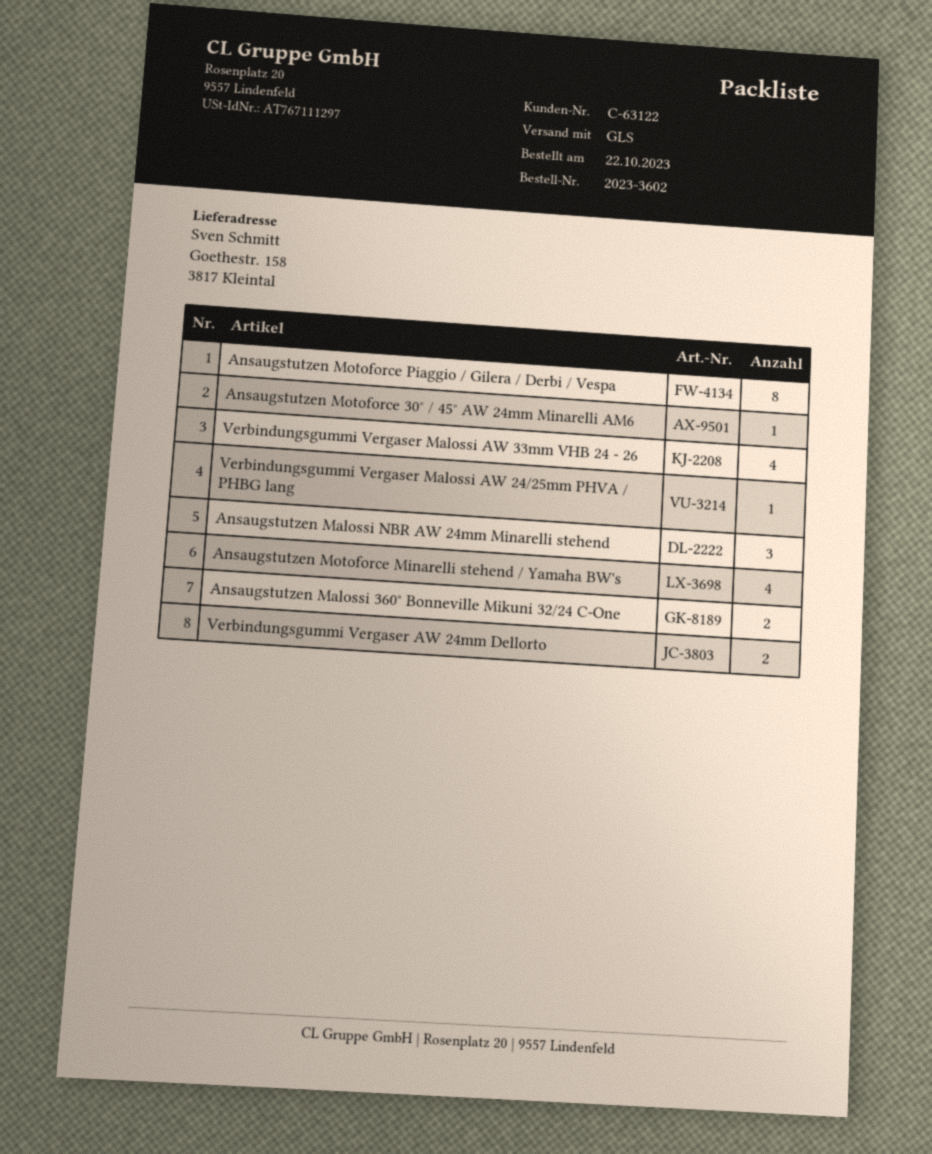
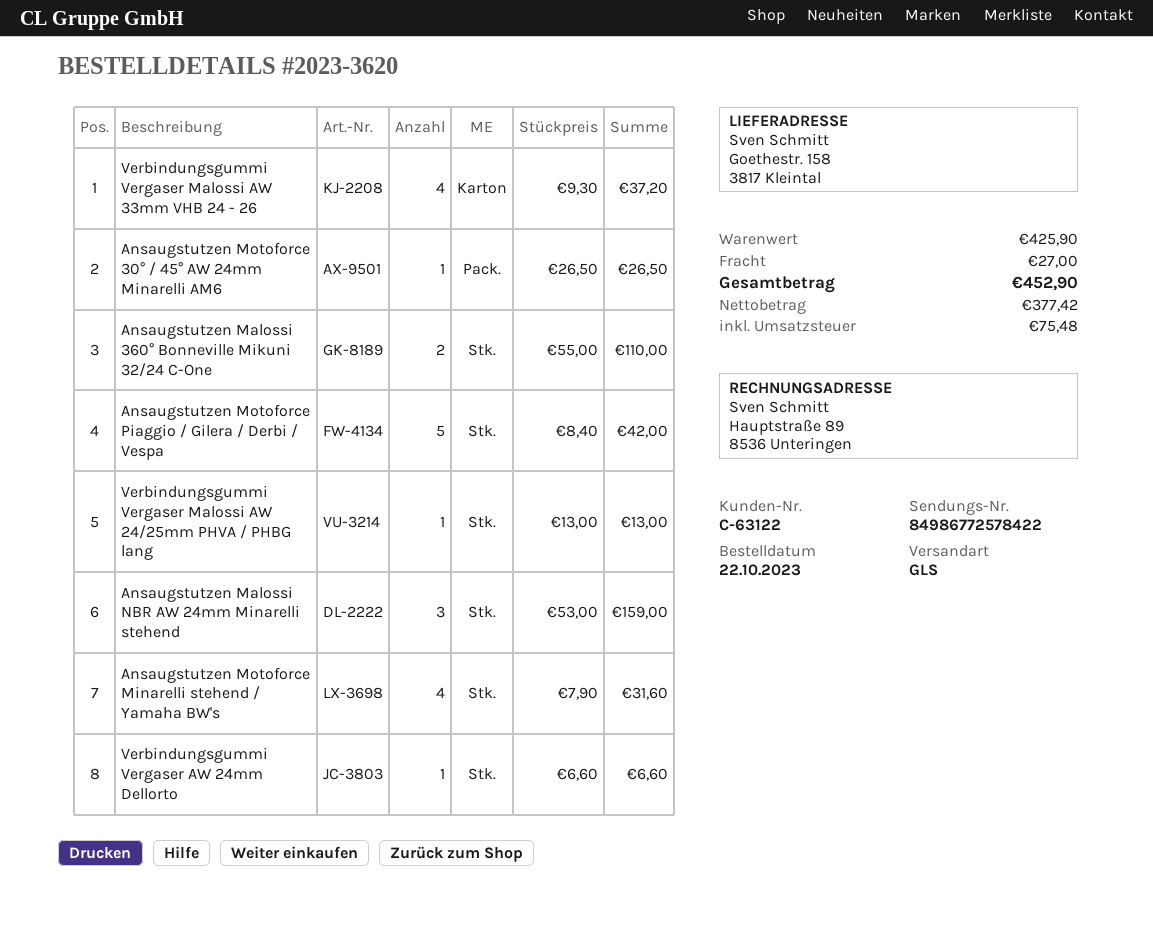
order number: 2023-3602 -> 2023-3620
Ansaugstutzen Motoforce Piaggio / Gilera / Derbi / Vespa: 8 -> 5
Verbindungsgummi Vergaser AW 24mm Dellorto: 2 -> 1

